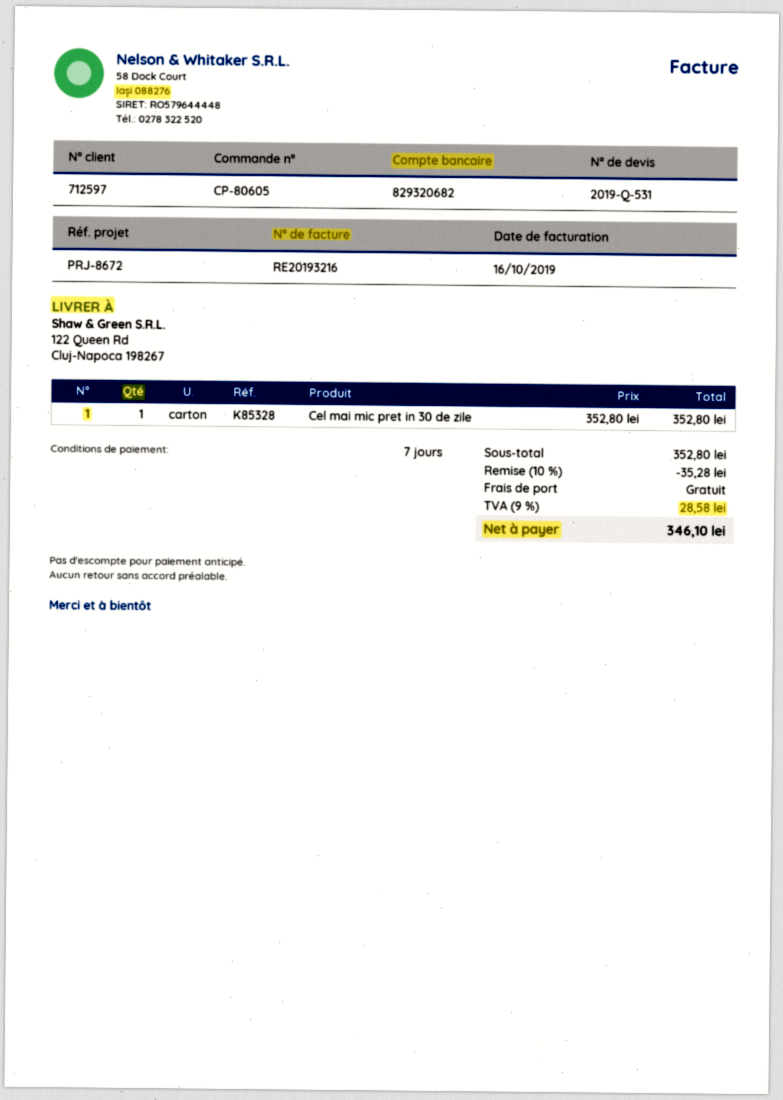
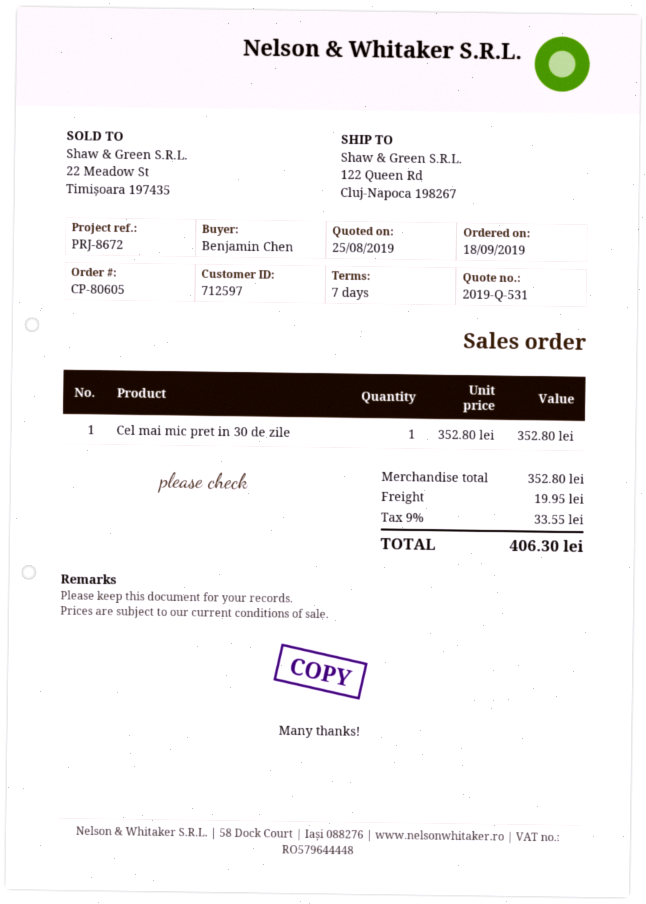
discount: 10% = 35.28 -> none
shipping: 0.00 -> 19.95
tax: 9% = 28.58 -> 9% = 33.55
total: 346.10 -> 406.30

